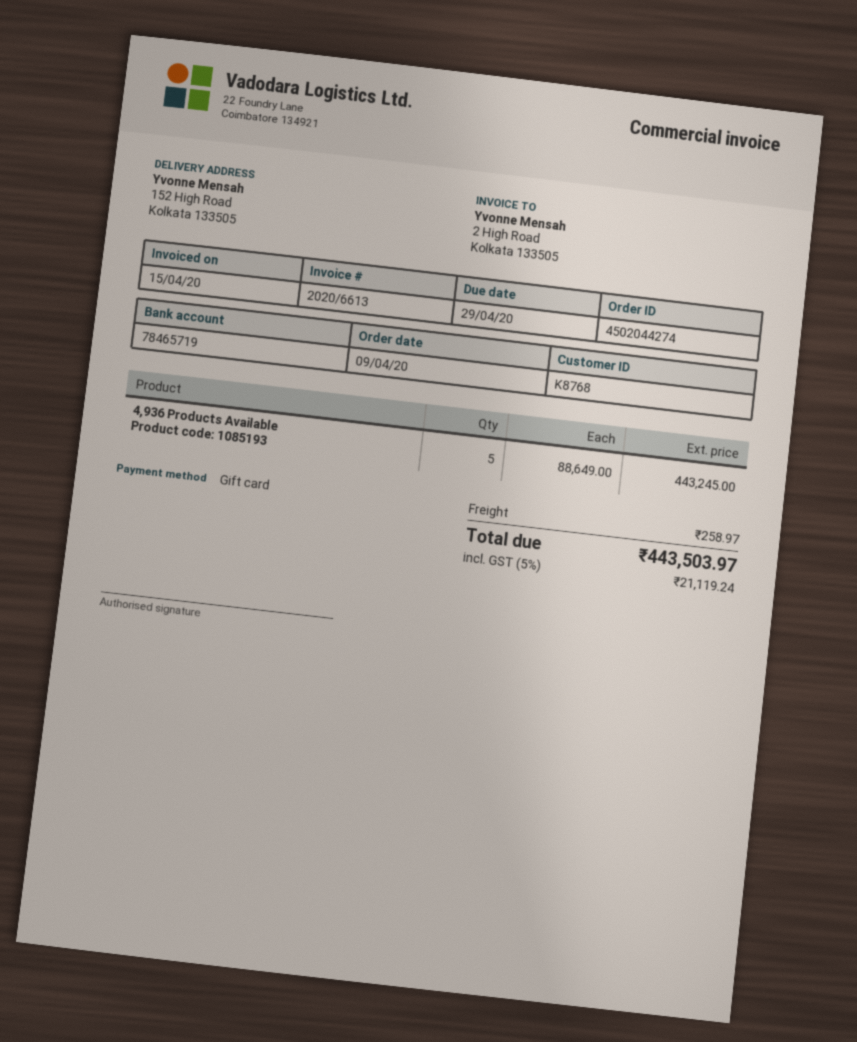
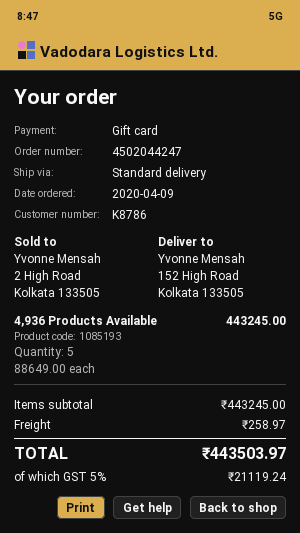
order number: 4502044274 -> 4502044247
customer number: K8768 -> K8786

